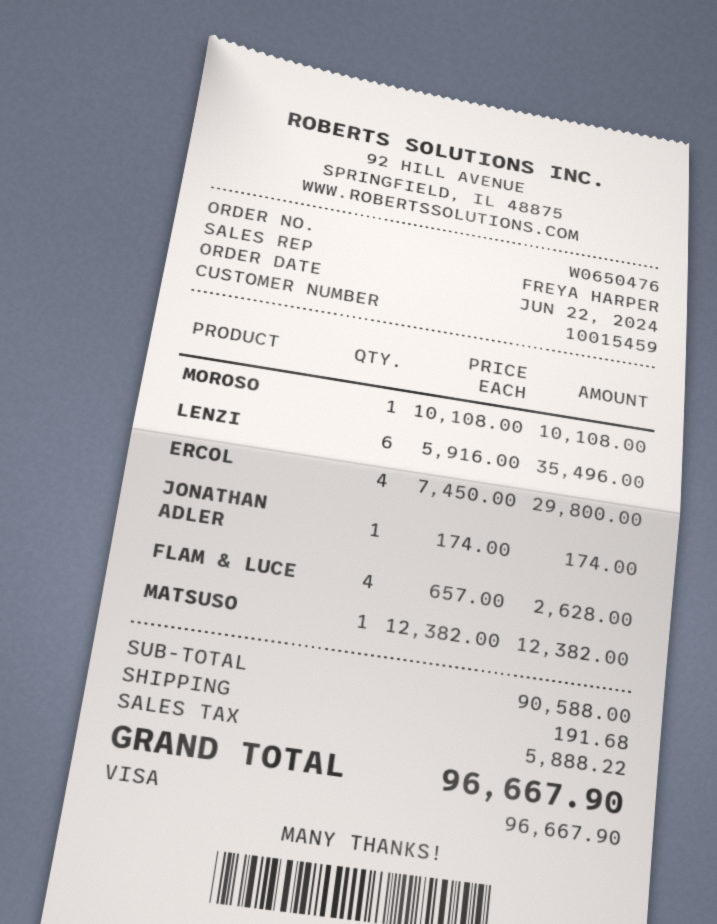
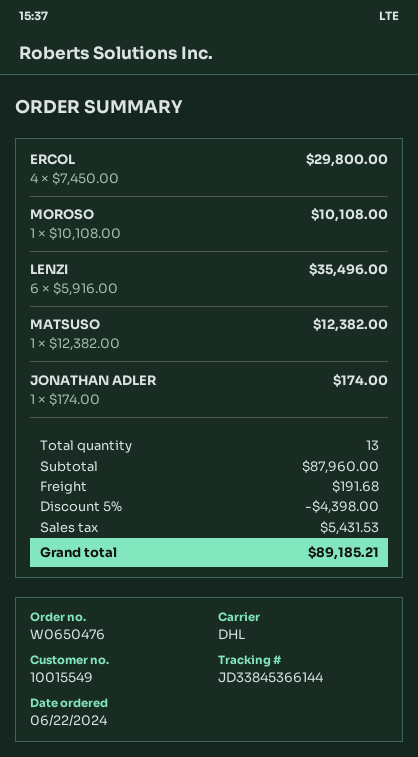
customer number: 10015459 -> 10015549
FLAM & LUCE: 4 x 657.00 = 2628.00 -> none
subtotal: 90588.00 -> 87960.00
discount: none -> 5% = 4398.00
tax: 5888.22 -> 5431.53
total: 96667.90 -> 89185.21

